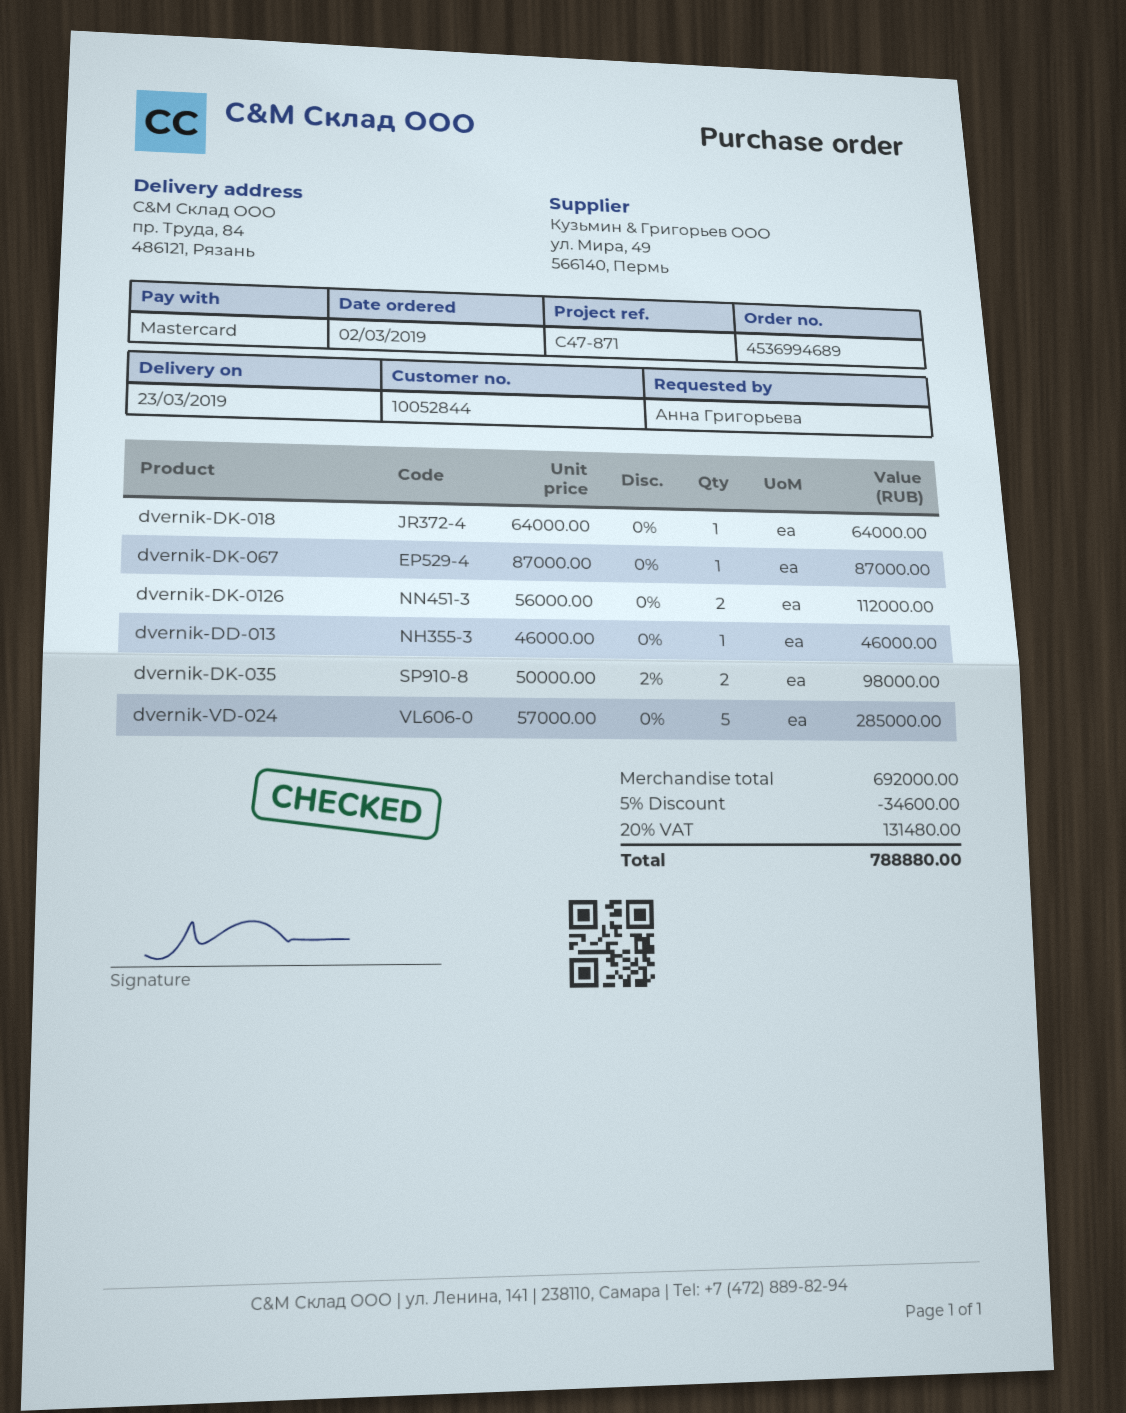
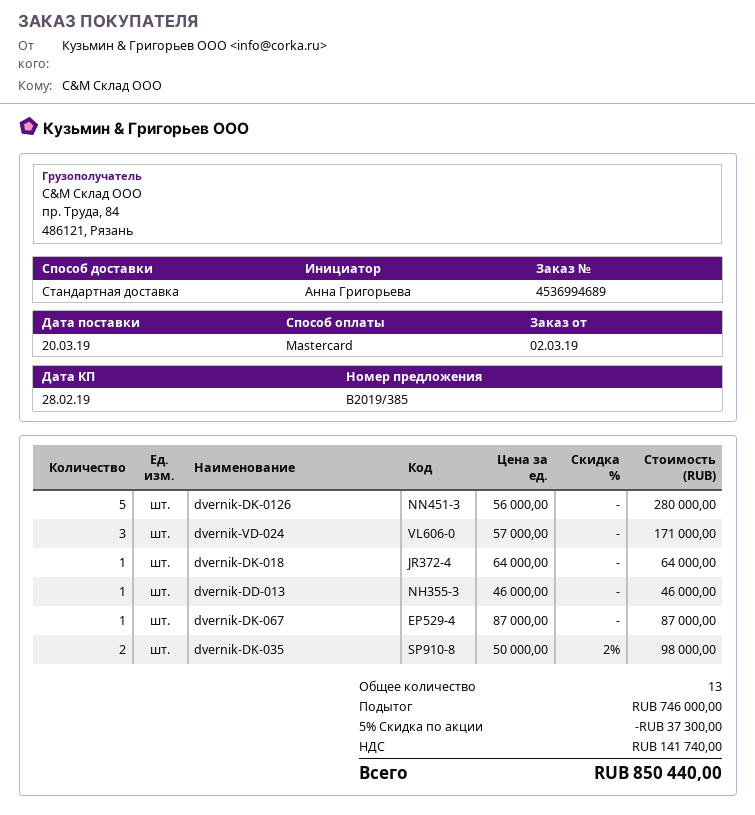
delivery date: 2019-03-23 -> 2019-03-20
dvernik-DK-0126: 2 x 56000.00 = 112000.00 -> 5 x 56000.00 = 280000.00
dvernik-VD-024: 5 x 57000.00 = 285000.00 -> 3 x 57000.00 = 171000.00
subtotal: 692000.00 -> 746000.00
discount: 5% = 34600.00 -> 5% = 37300.00
tax: 131480.00 -> 141740.00
total: 788880.00 -> 850440.00

